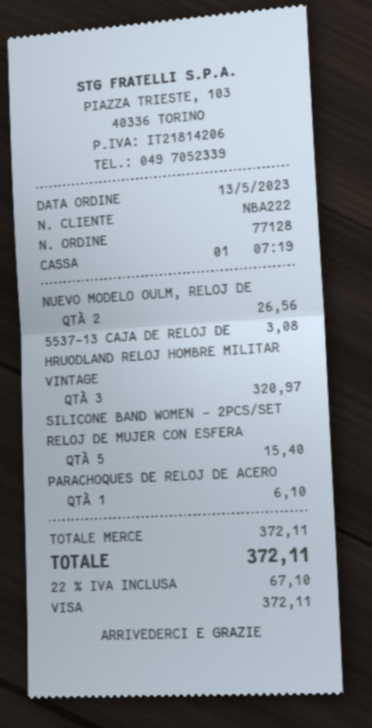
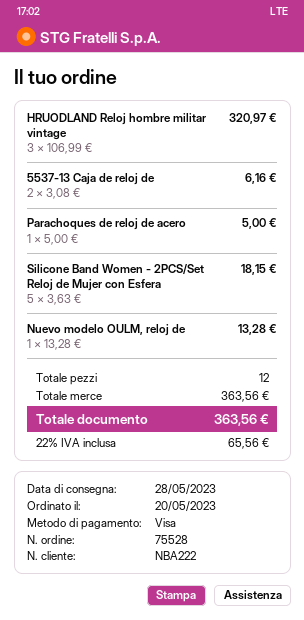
order number: 77128 -> 75528
order date: 2023-05-13 -> 2023-05-20
NUEVO MODELO OULM, RELOJ DE: 2 for 26.56 -> 1 for 13.28
5537-13 CAJA DE RELOJ DE: 1 for 3.08 -> 2 for 6.16
SILICONE BAND WOMEN - 2PCS/SET RELOJ DE MUJER CON ESFERA: 5 for 15.40 -> 5 for 18.15
PARACHOQUES DE RELOJ DE ACERO: 1 for 6.10 -> 1 for 5.00
subtotal: 372.11 -> 363.56
tax: 22% = 67.10 -> 22% = 65.56
total: 372.11 -> 363.56

